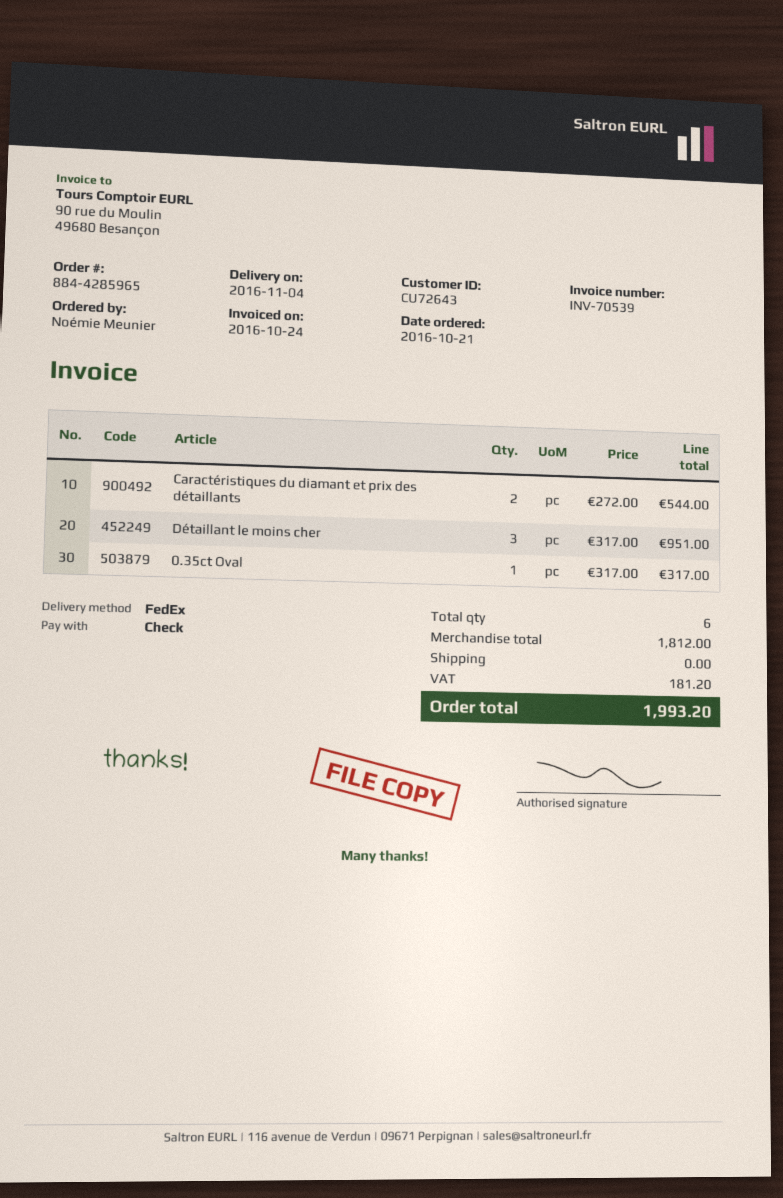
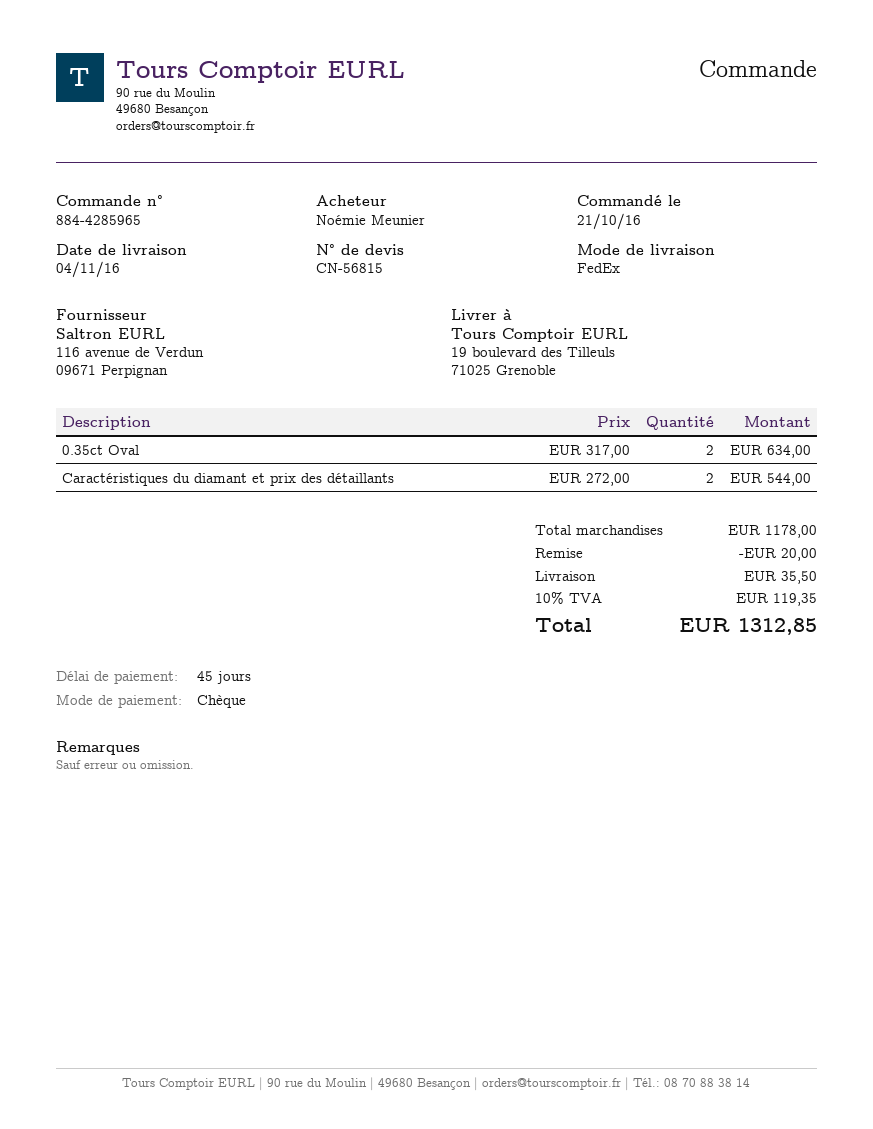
Détaillant le moins cher: 3 x 317.00 = 951.00 -> none
0.35ct Oval: 1 x 317.00 = 317.00 -> 2 x 317.00 = 634.00
subtotal: 1812.00 -> 1178.00
discount: none -> 20.00
shipping: 0.00 -> 35.50
tax: 181.20 -> 119.35
total: 1993.20 -> 1312.85

